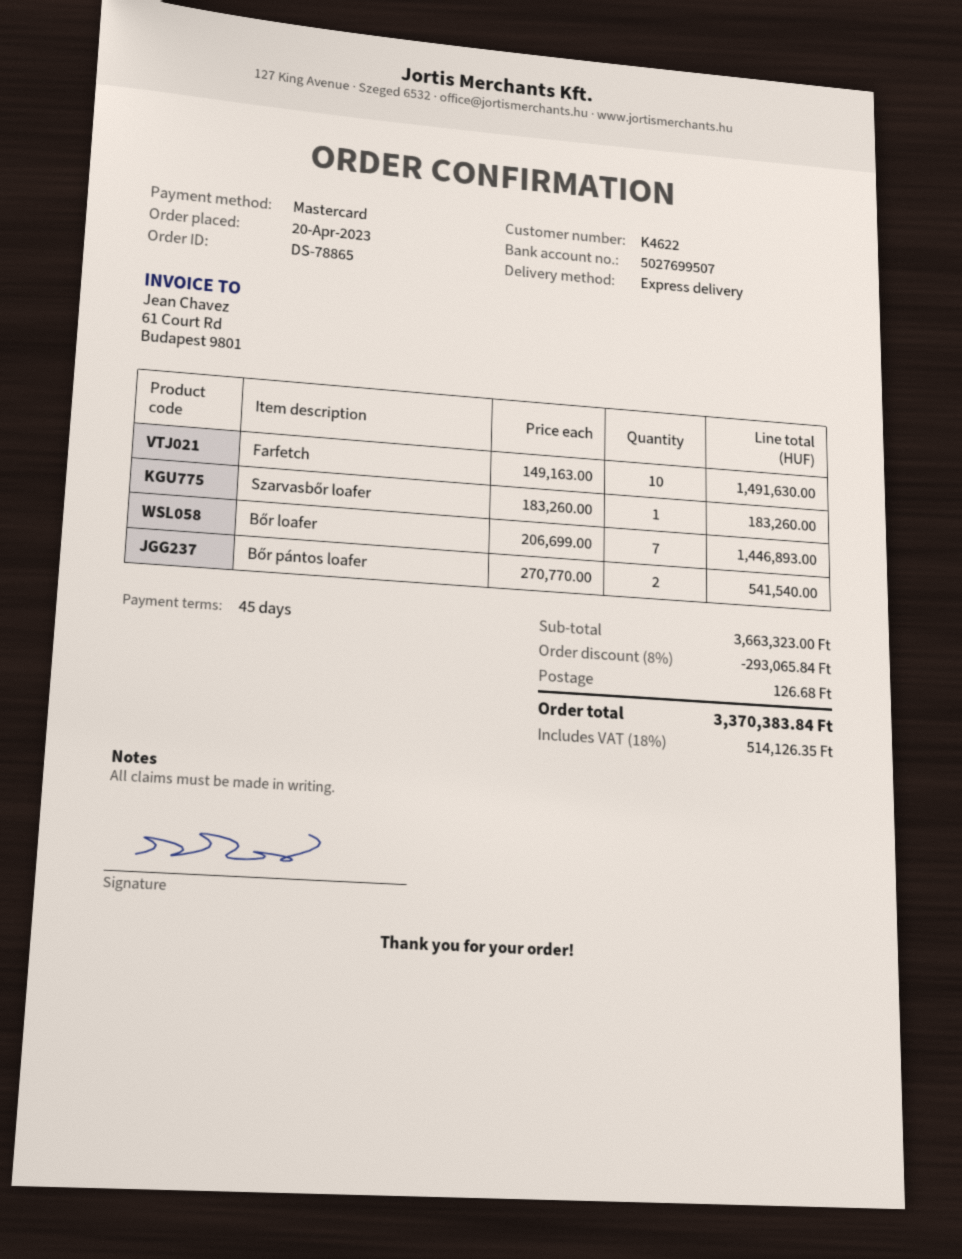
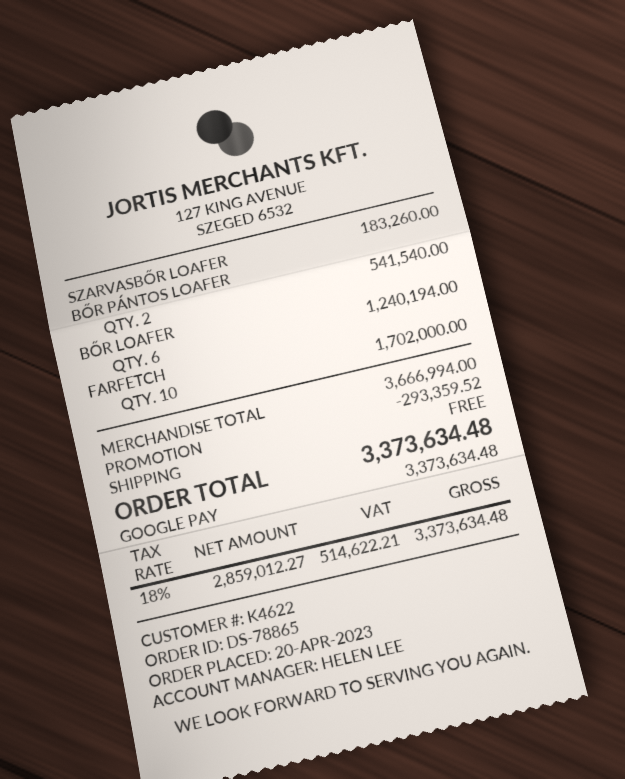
payment method: Mastercard -> Google Pay
Farfetch: 10 for 1491630.00 -> 10 for 1702000.00
Bőr loafer: 7 for 1446893.00 -> 6 for 1240194.00
subtotal: 3663323.00 -> 3666994.00
discount: 293065.84 -> 293359.52
shipping: 126.68 -> 0.00
tax: 18% = 514126.35 -> 18% = 514622.21
total: 3370383.84 -> 3373634.48

